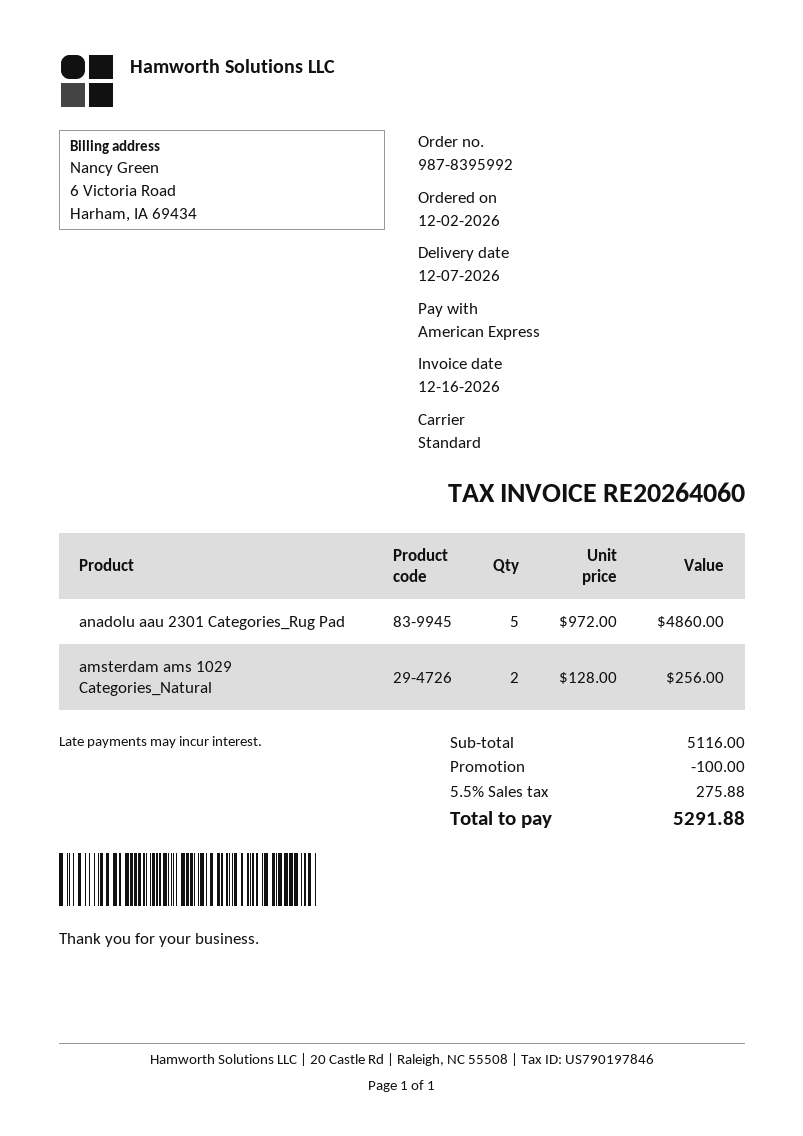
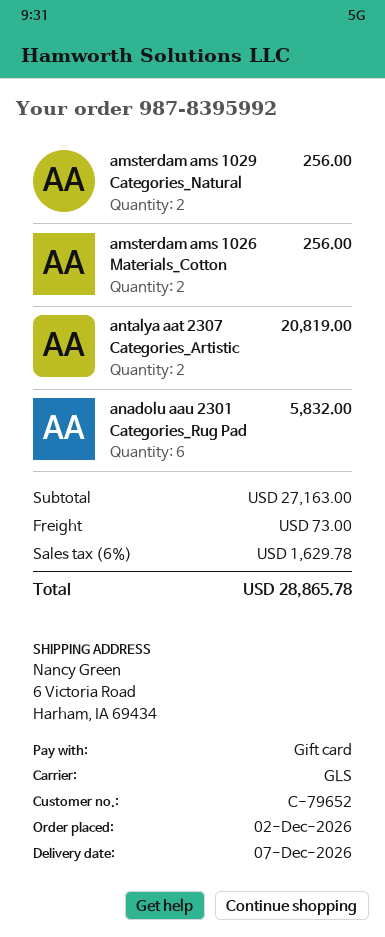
payment method: American Express -> gift card
shipping method: standard -> GLS
anadolu aau 2301 Categories_Rug Pad: 5 for 4860.00 -> 6 for 5832.00
amsterdam ams 1026 Materials_Cotton: none -> 2 for 256.00
antalya aat 2307 Categories_Artistic: none -> 2 for 20819.00
subtotal: 5116.00 -> 27163.00
discount: 100.00 -> none
shipping: none -> 73.00
tax: 5.5% = 275.88 -> 6% = 1629.78
total: 5291.88 -> 28865.78

